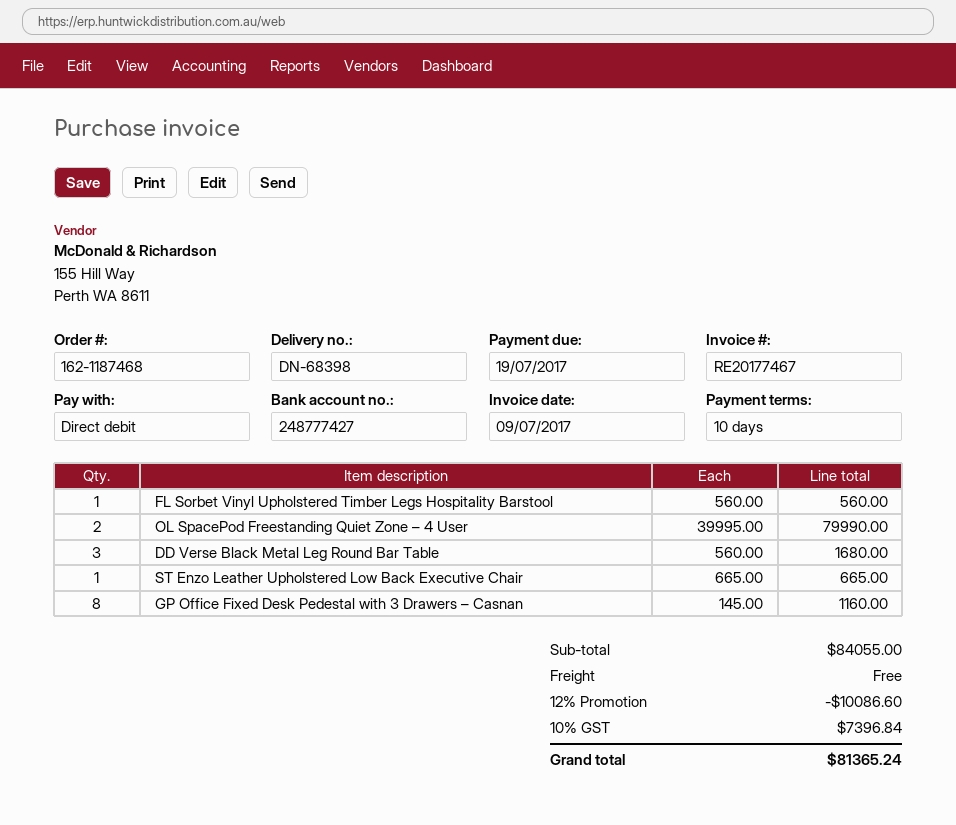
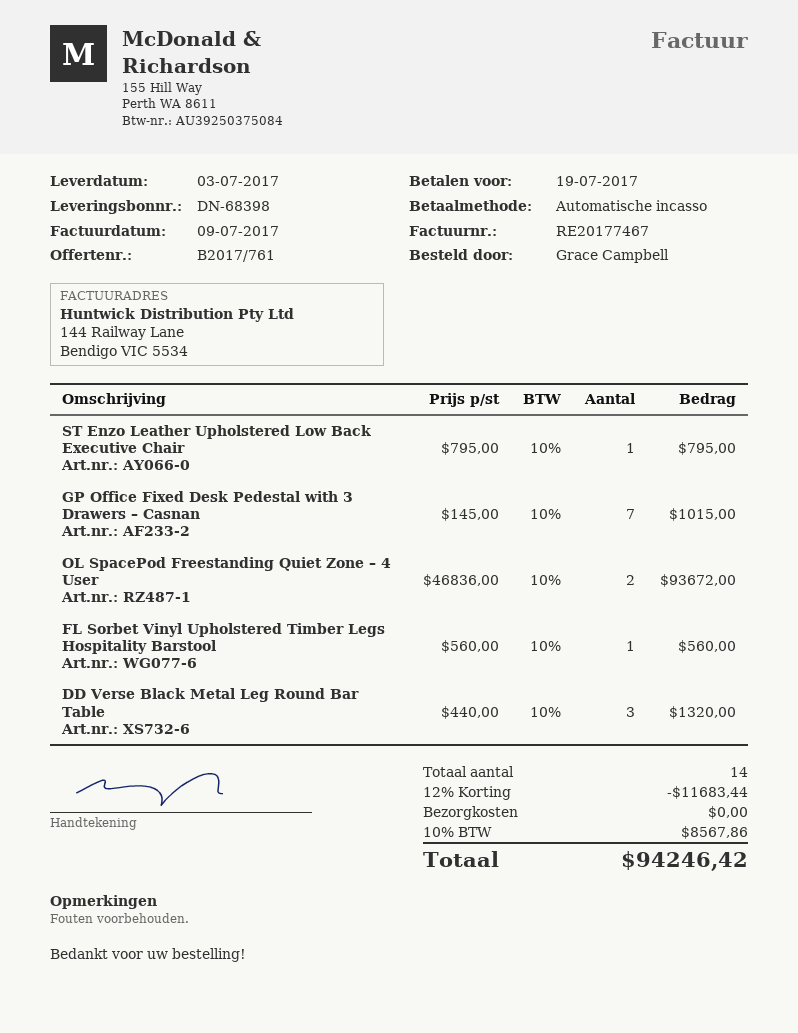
OL SpacePod Freestanding Quiet Zone – 4 User: 2 x 39995.00 = 79990.00 -> 2 x 46836.00 = 93672.00
DD Verse Black Metal Leg Round Bar Table: 3 x 560.00 = 1680.00 -> 3 x 440.00 = 1320.00
ST Enzo Leather Upholstered Low Back Executive Chair: 1 x 665.00 = 665.00 -> 1 x 795.00 = 795.00
GP Office Fixed Desk Pedestal with 3 Drawers – Casnan: 8 x 145.00 = 1160.00 -> 7 x 145.00 = 1015.00
discount: 12% = 10086.60 -> 12% = 11683.44
tax: 10% = 7396.84 -> 10% = 8567.86
total: 81365.24 -> 94246.42

